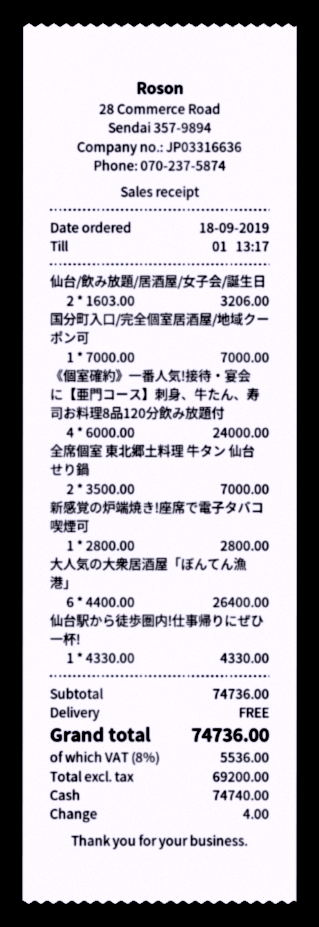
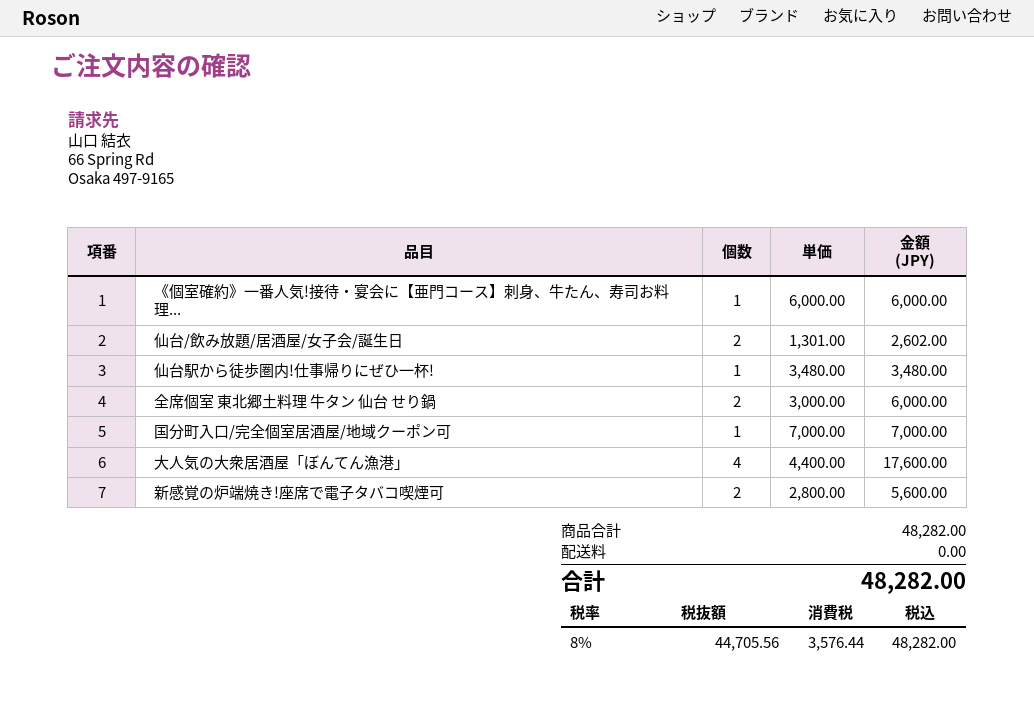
仙台/飲み放題/居酒屋/女子会/誕生日: 2 x 1603.00 = 3206.00 -> 2 x 1301.00 = 2602.00
《個室確約》一番人気!接待・宴会に【亜門コース】刺身、牛たん、寿司お料理8品120分飲み放題付: 4 x 6000.00 = 24000.00 -> 1 x 6000.00 = 6000.00
全席個室 東北郷土料理 牛タン 仙台 せり鍋: 2 x 3500.00 = 7000.00 -> 2 x 3000.00 = 6000.00
新感覚の炉端焼き!座席で電子タバコ喫煙可: 1 x 2800.00 = 2800.00 -> 2 x 2800.00 = 5600.00
大人気の大衆居酒屋「ぼんてん漁港」: 6 x 4400.00 = 26400.00 -> 4 x 4400.00 = 17600.00
仙台駅から徒歩圏内!仕事帰りにぜひ一杯!: 1 x 4330.00 = 4330.00 -> 1 x 3480.00 = 3480.00
subtotal: 74736.00 -> 48282.00
net: 69200.00 -> 44705.56
tax: 8% = 5536.00 -> 8% = 3576.44
total: 74736.00 -> 48282.00

